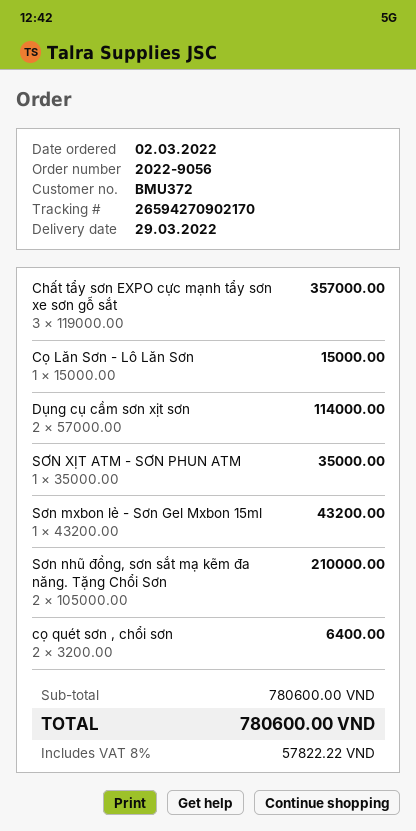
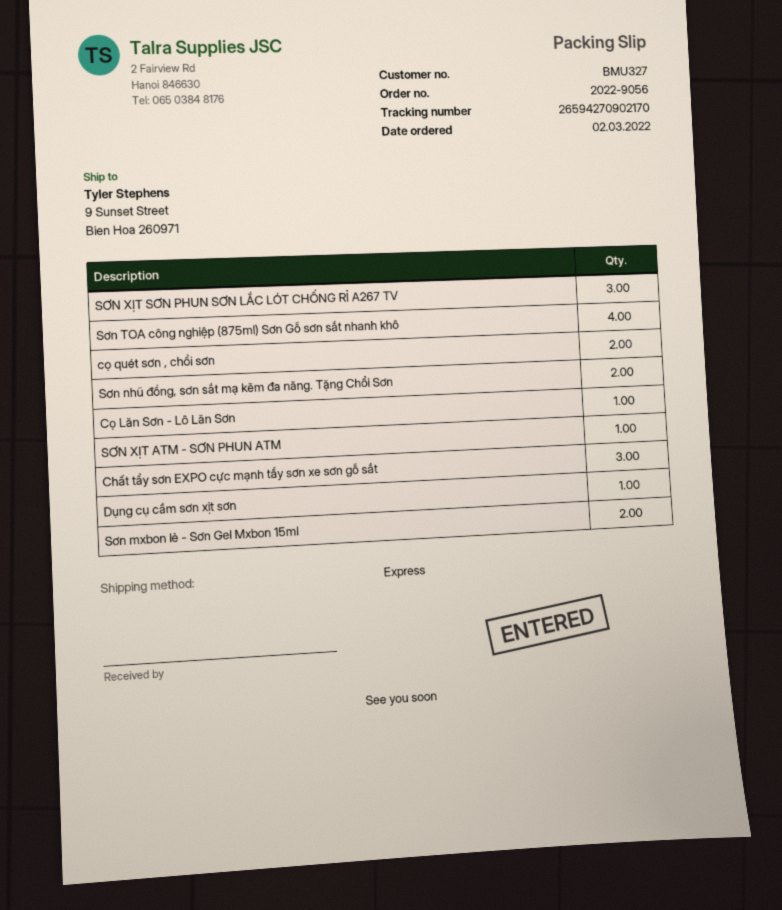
customer number: BMU372 -> BMU327
Dụng cụ cầm sơn xịt sơn: 2 -> 1
Sơn mxbon lẻ - Sơn Gel Mxbon 15ml: 1 -> 2
SƠN XỊT SƠN PHUN SƠN LẮC LÓT CHỐNG RỈ A267 TV: none -> 3
Sơn TOA công nghiệp (875ml) Sơn Gỗ sơn sắt nhanh khô: none -> 4

